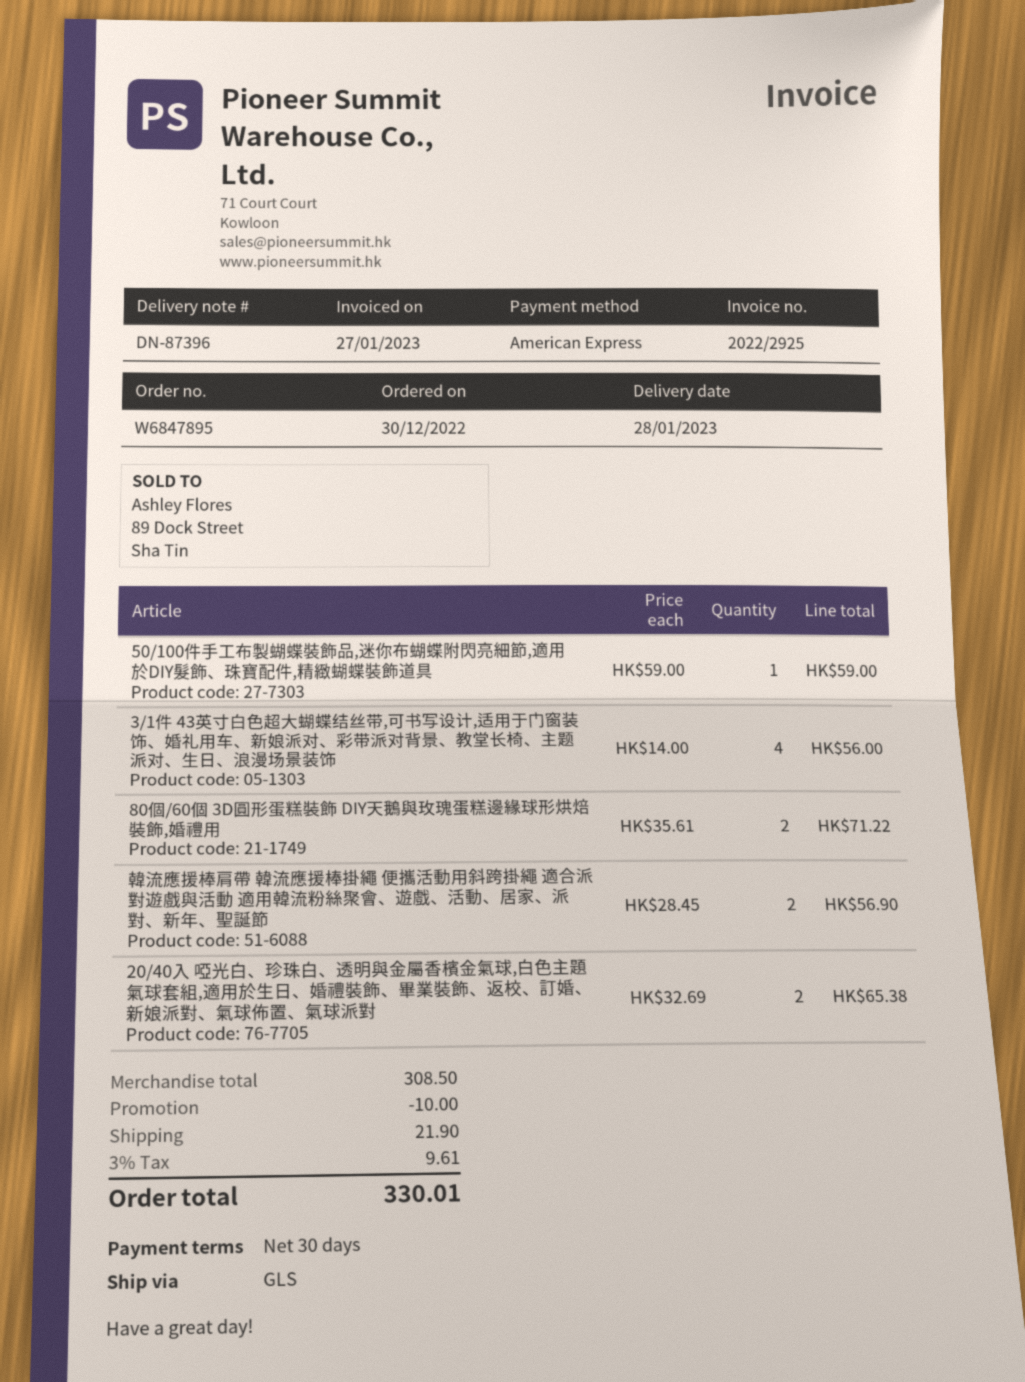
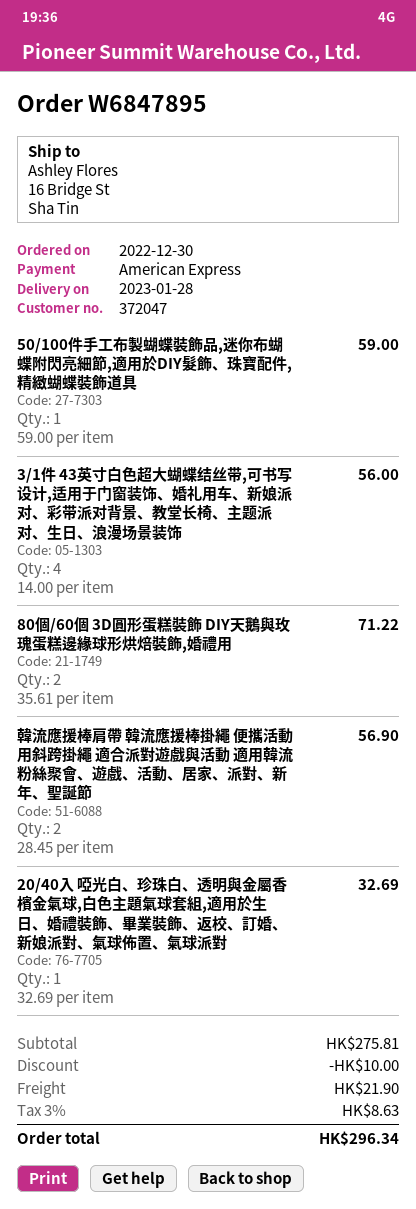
20/40入 啞光白、珍珠白、透明與金屬香檳金氣球,白色主題氣球套組,適用於生日、婚禮裝飾、畢業裝飾、返校、訂婚、新娘派對、氣球佈置、氣球派對: 2 x 32.69 = 65.38 -> 1 x 32.69 = 32.69
subtotal: 308.50 -> 275.81
tax: 3% = 9.61 -> 3% = 8.63
total: 330.01 -> 296.34

